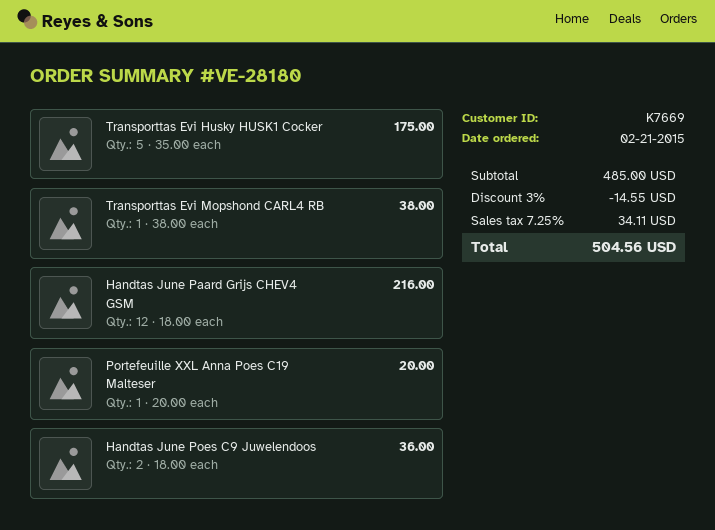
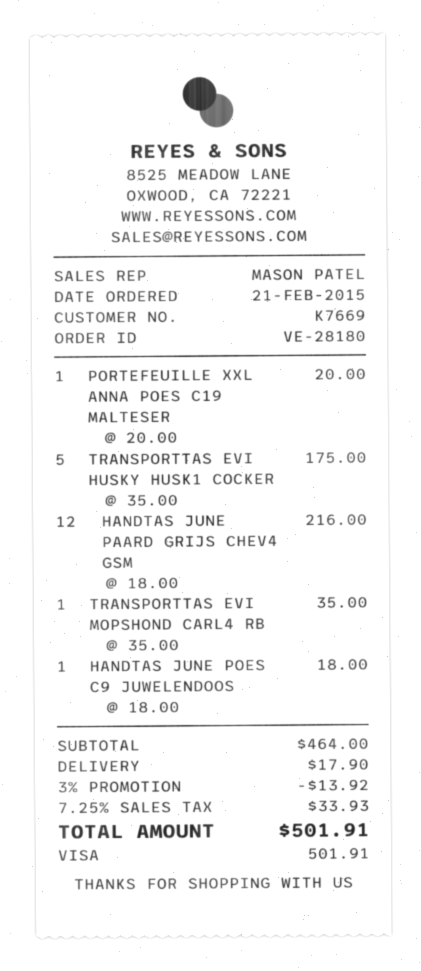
Transporttas Evi Mopshond CARL4 RB: 1 x 38.00 = 38.00 -> 1 x 35.00 = 35.00
Handtas June Poes C9 Juwelendoos: 2 x 18.00 = 36.00 -> 1 x 18.00 = 18.00
subtotal: 485.00 -> 464.00
discount: 3% = 14.55 -> 3% = 13.92
shipping: none -> 17.90
tax: 7.25% = 34.11 -> 7.25% = 33.93
total: 504.56 -> 501.91

